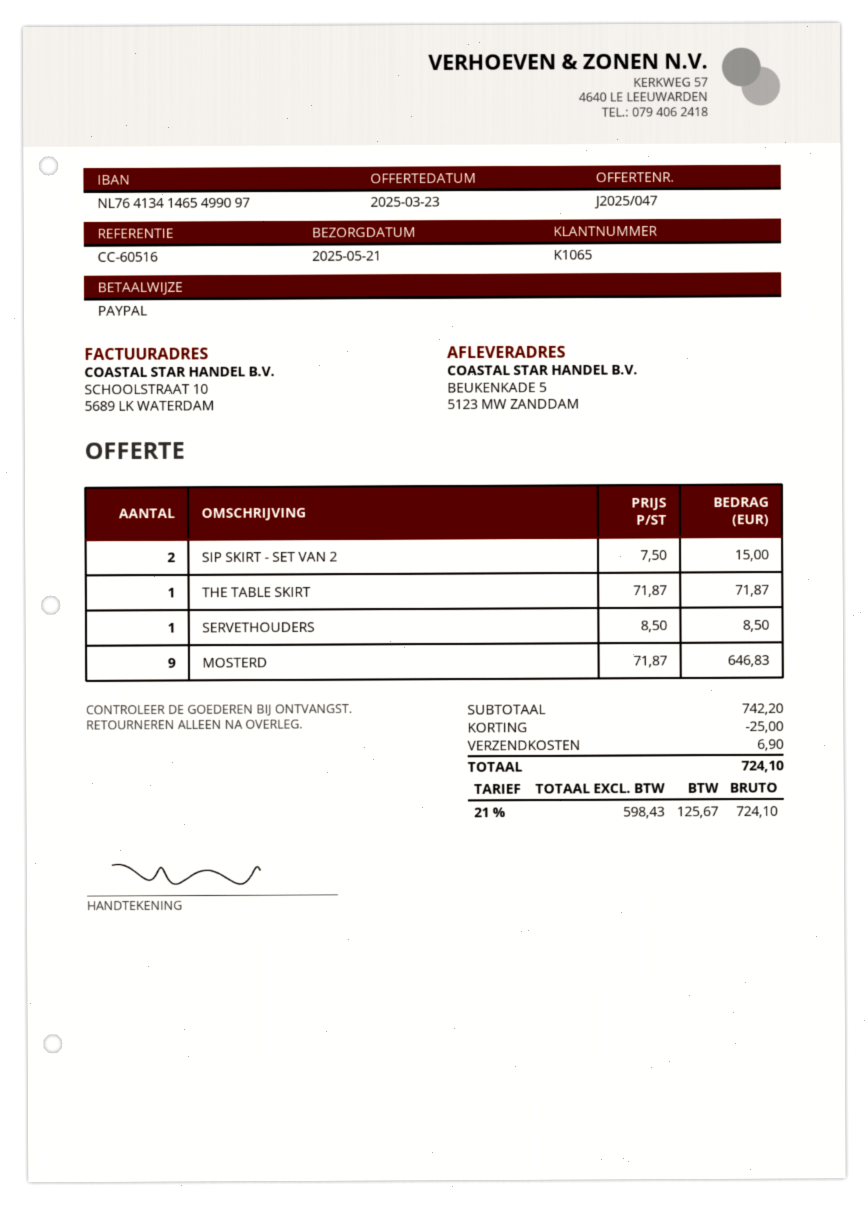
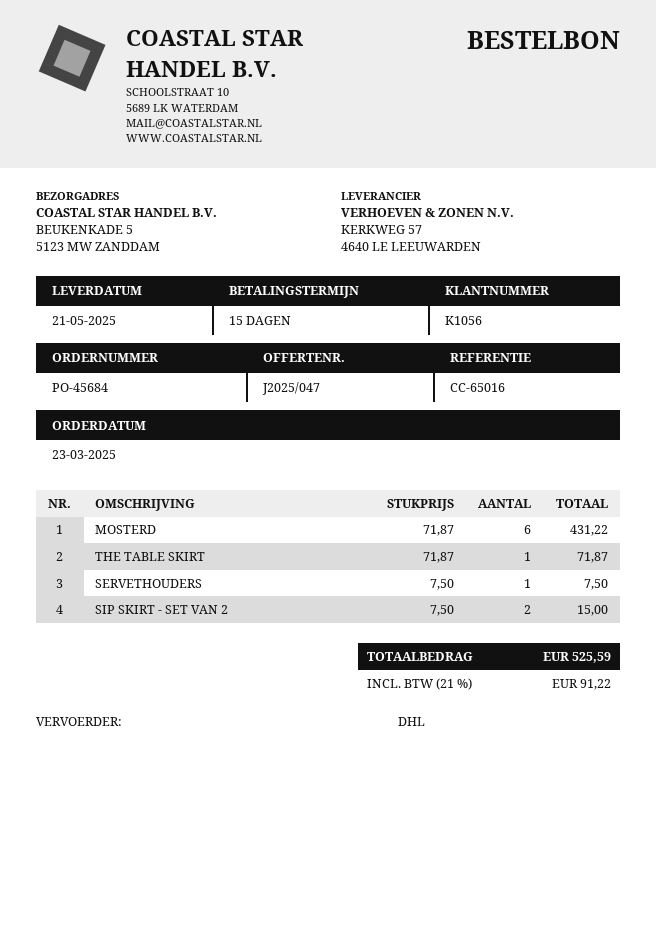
customer number: K1065 -> K1056
reference: CC-60516 -> CC-65016
SERVETHOUDERS: 1 x 8.50 = 8.50 -> 1 x 7.50 = 7.50
MOSTERD: 9 x 71.87 = 646.83 -> 6 x 71.87 = 431.22
discount: 25.00 -> none
shipping: 6.90 -> none
tax: 21% = 125.67 -> 21% = 91.22
total: 724.10 -> 525.59

